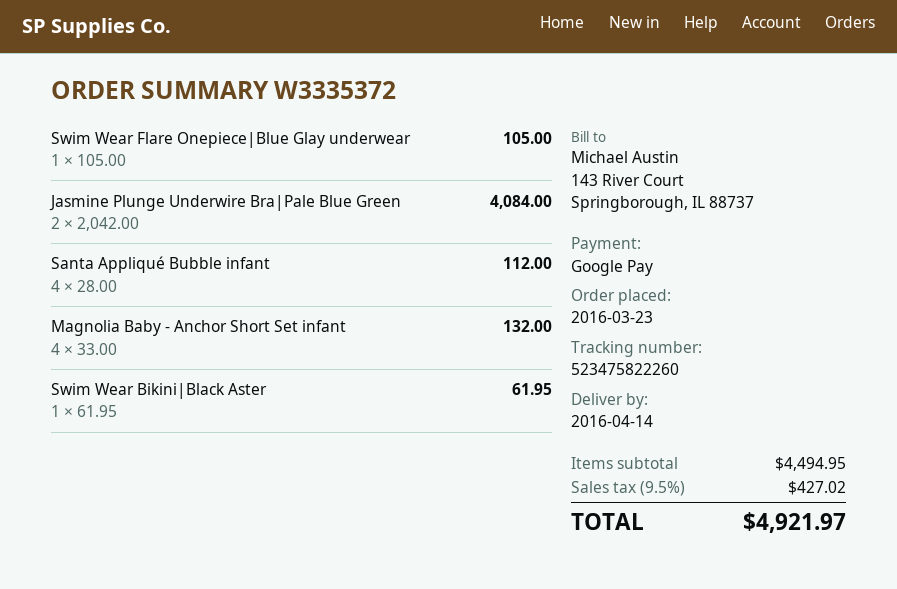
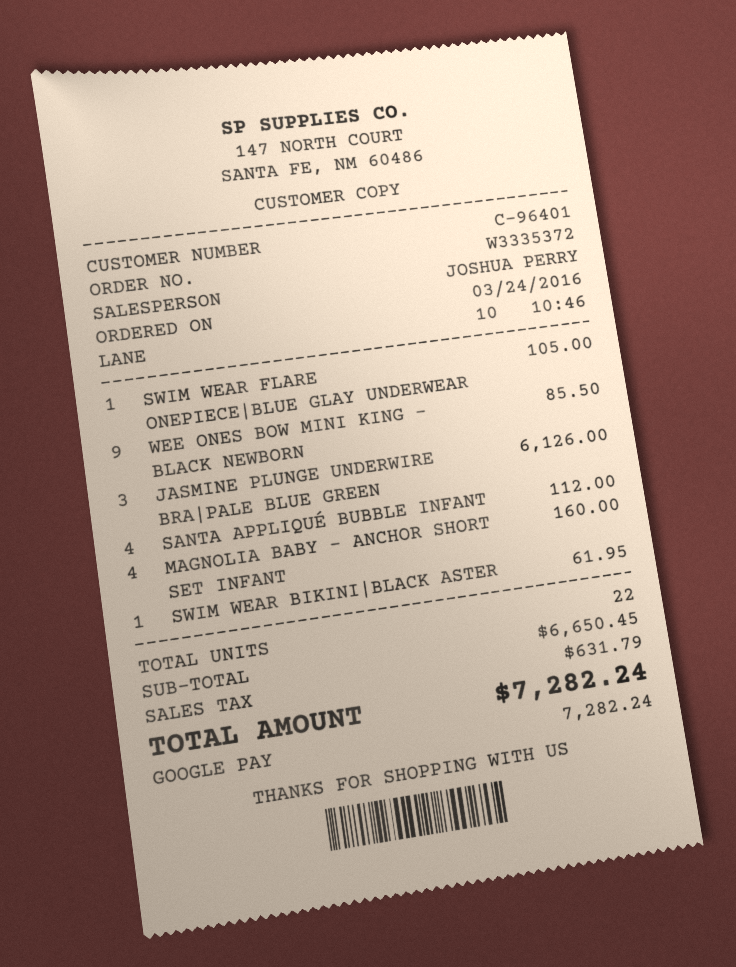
order date: 2016-03-23 -> 2016-03-24
Jasmine Plunge Underwire Bra|Pale Blue Green: 2 for 4084.00 -> 3 for 6126.00
Magnolia Baby - Anchor Short Set infant: 4 for 132.00 -> 4 for 160.00
WEE ONES BOW MINI KING - BLACK NEWBORN: none -> 9 for 85.50
subtotal: 4494.95 -> 6650.45
tax: 427.02 -> 631.79
total: 4921.97 -> 7282.24

